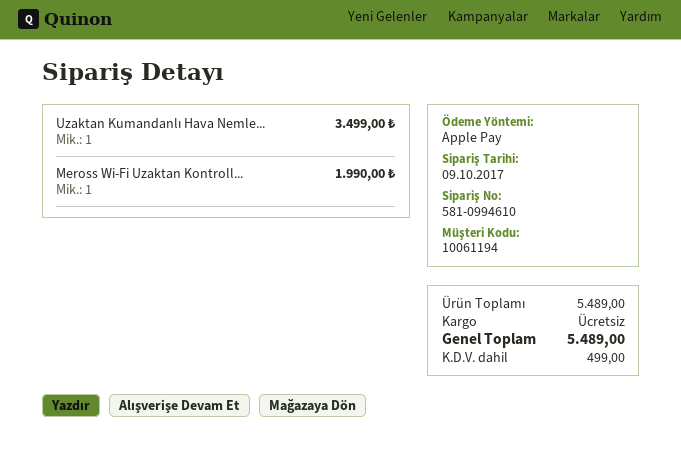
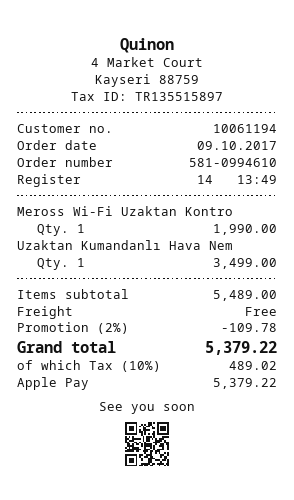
discount: none -> 2% = 109.78
tax: 499.00 -> 489.02
total: 5489.00 -> 5379.22

